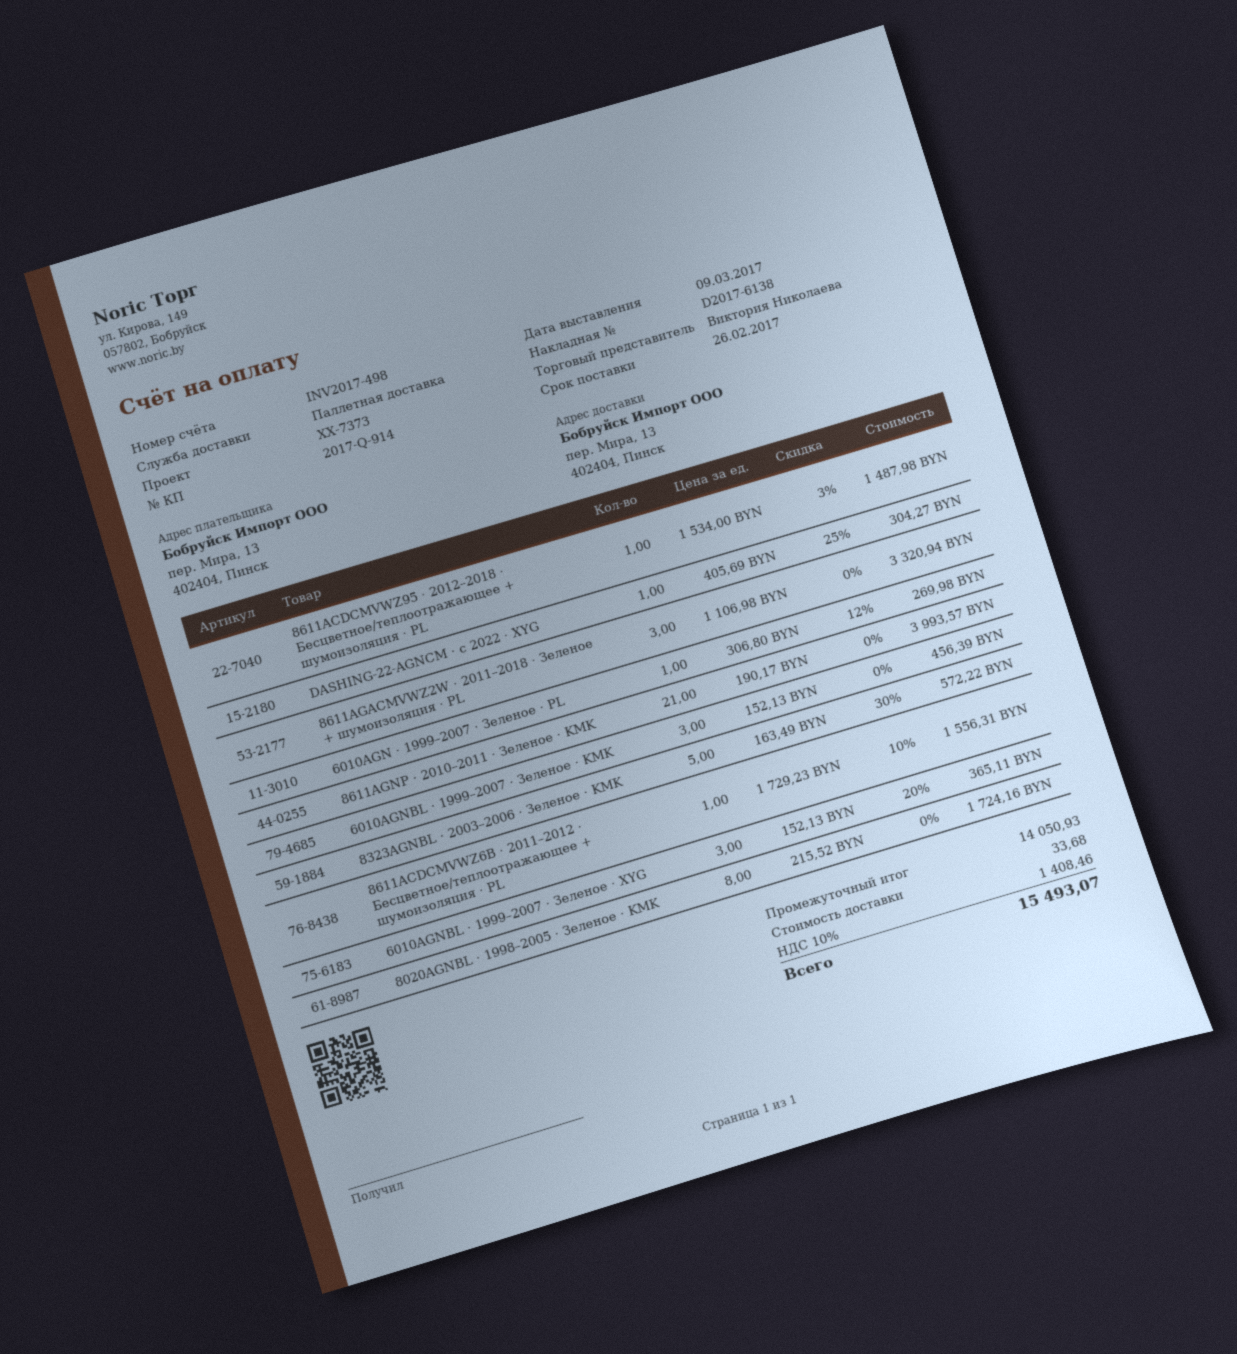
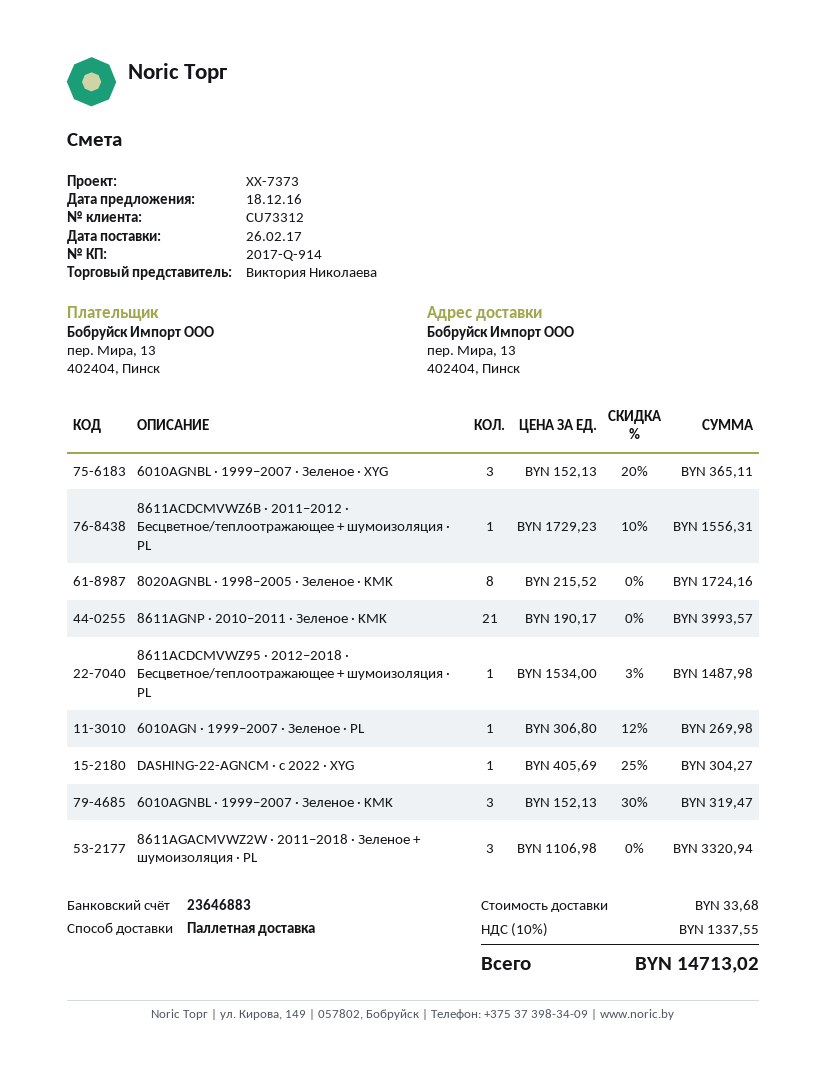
6010AGNBL · 1999–2007 · Зеленое · KMK: 3 x 152.13 = 456.39 -> 3 x 152.13 - 30% = 319.47
8323AGNBL · 2003–2006 · Зеленое · KMK: 5 x 163.49 - 30% = 572.22 -> none
tax: 10% = 1408.46 -> 10% = 1337.55
total: 15493.07 -> 14713.02

